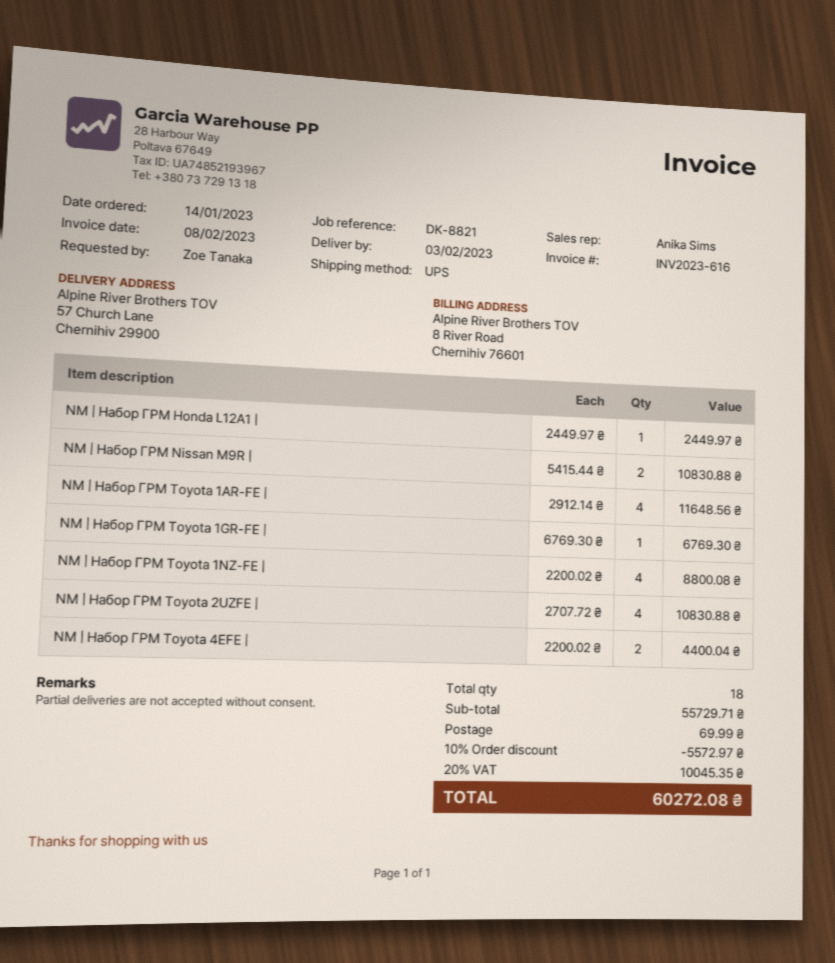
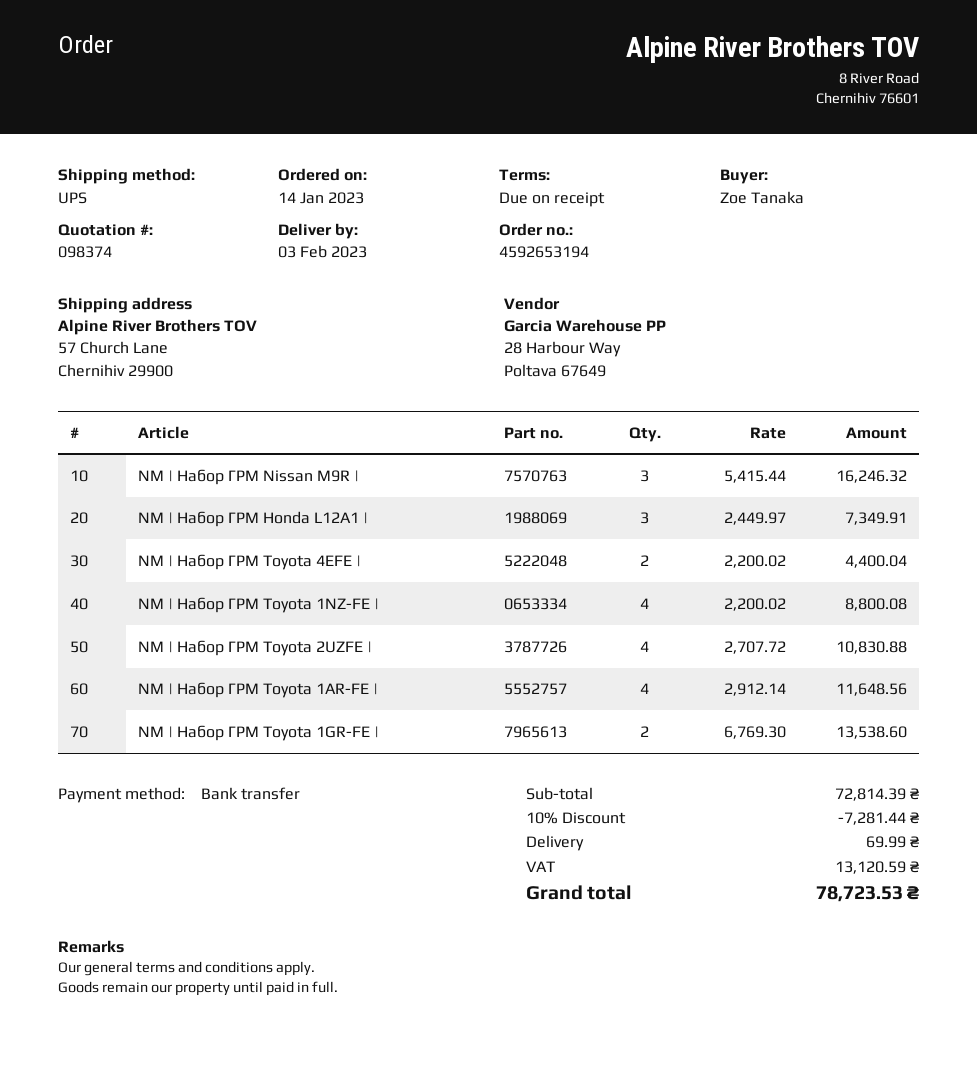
NM | Набор ГРМ Honda L12A1 |: 1 x 2449.97 = 2449.97 -> 3 x 2449.97 = 7349.91
NM | Набор ГРМ Nissan M9R |: 2 x 5415.44 = 10830.88 -> 3 x 5415.44 = 16246.32
NM | Набор ГРМ Toyota 1GR-FE |: 1 x 6769.30 = 6769.30 -> 2 x 6769.30 = 13538.60
subtotal: 55729.71 -> 72814.39
discount: 10% = 5572.97 -> 10% = 7281.44
tax: 10045.35 -> 13120.59
total: 60272.08 -> 78723.53

